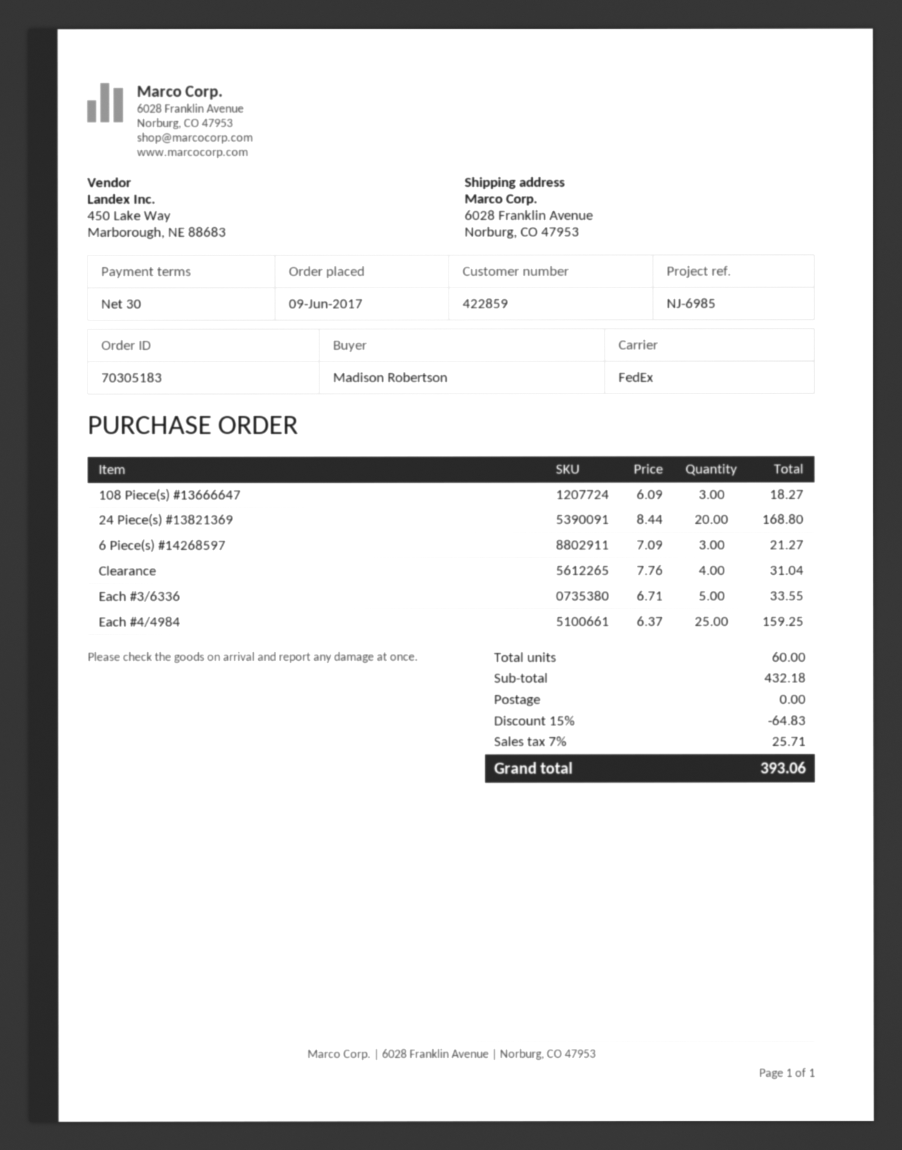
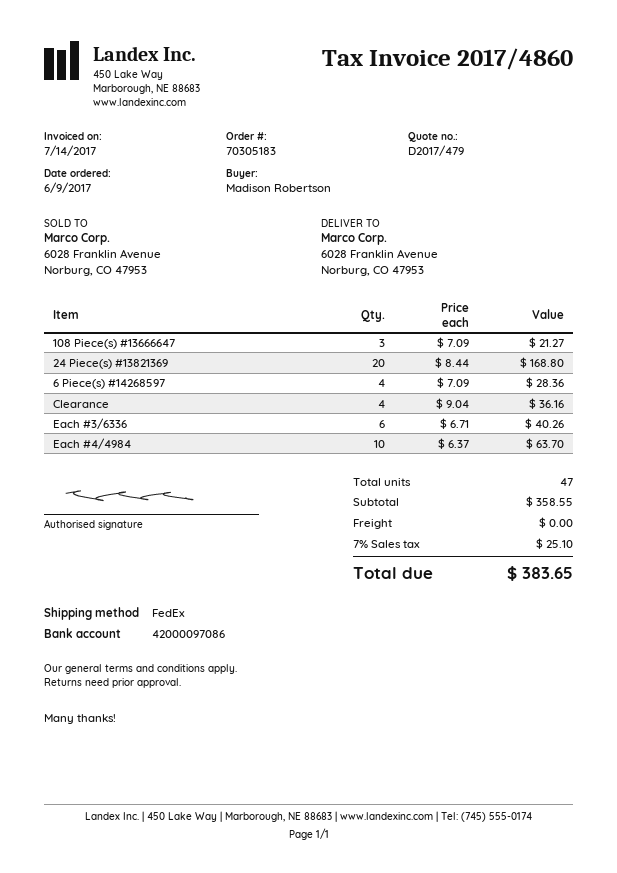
108 Piece(s) #13666647: 3 x 6.09 = 18.27 -> 3 x 7.09 = 21.27
6 Piece(s) #14268597: 3 x 7.09 = 21.27 -> 4 x 7.09 = 28.36
Clearance: 4 x 7.76 = 31.04 -> 4 x 9.04 = 36.16
Each #3/6336: 5 x 6.71 = 33.55 -> 6 x 6.71 = 40.26
Each #4/4984: 25 x 6.37 = 159.25 -> 10 x 6.37 = 63.70
total quantity: 60 -> 47
subtotal: 432.18 -> 358.55
discount: 15% = 64.83 -> none
tax: 7% = 25.71 -> 7% = 25.10
total: 393.06 -> 383.65

